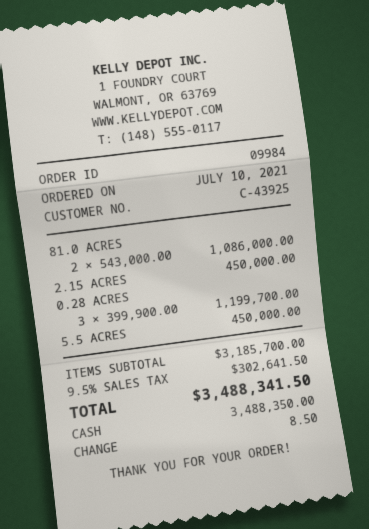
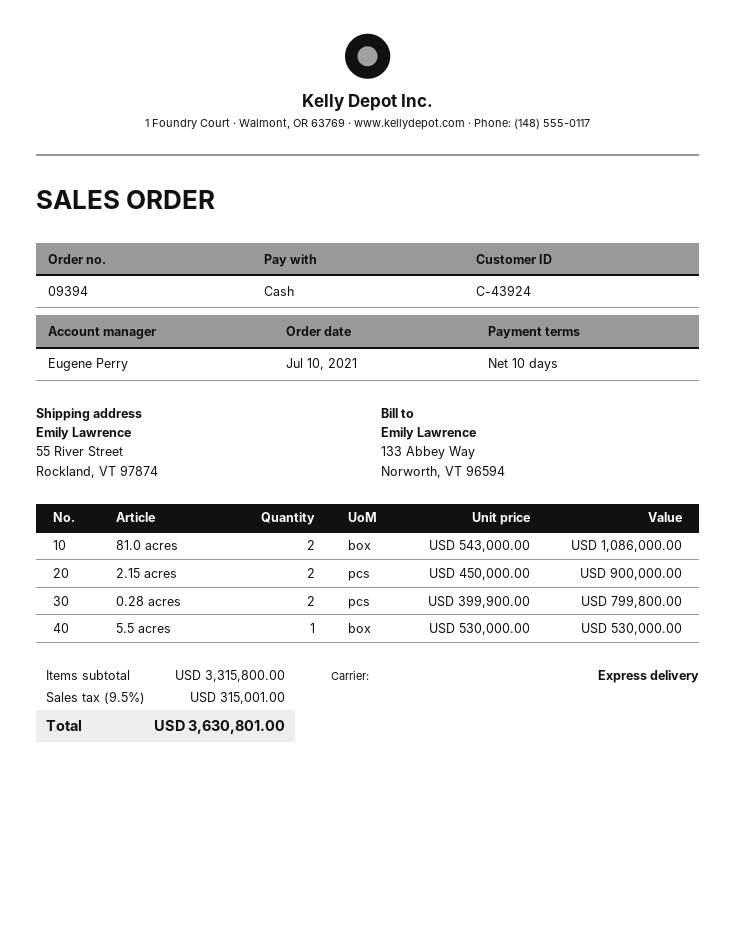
order number: 09984 -> 09394
customer number: C-43925 -> C-43924
2.15 ACRES: 1 x 450000.00 = 450000.00 -> 2 x 450000.00 = 900000.00
0.28 ACRES: 3 x 399900.00 = 1199700.00 -> 2 x 399900.00 = 799800.00
5.5 ACRES: 1 x 450000.00 = 450000.00 -> 1 x 530000.00 = 530000.00
subtotal: 3185700.00 -> 3315800.00
tax: 9.5% = 302641.50 -> 9.5% = 315001.00
total: 3488341.50 -> 3630801.00

